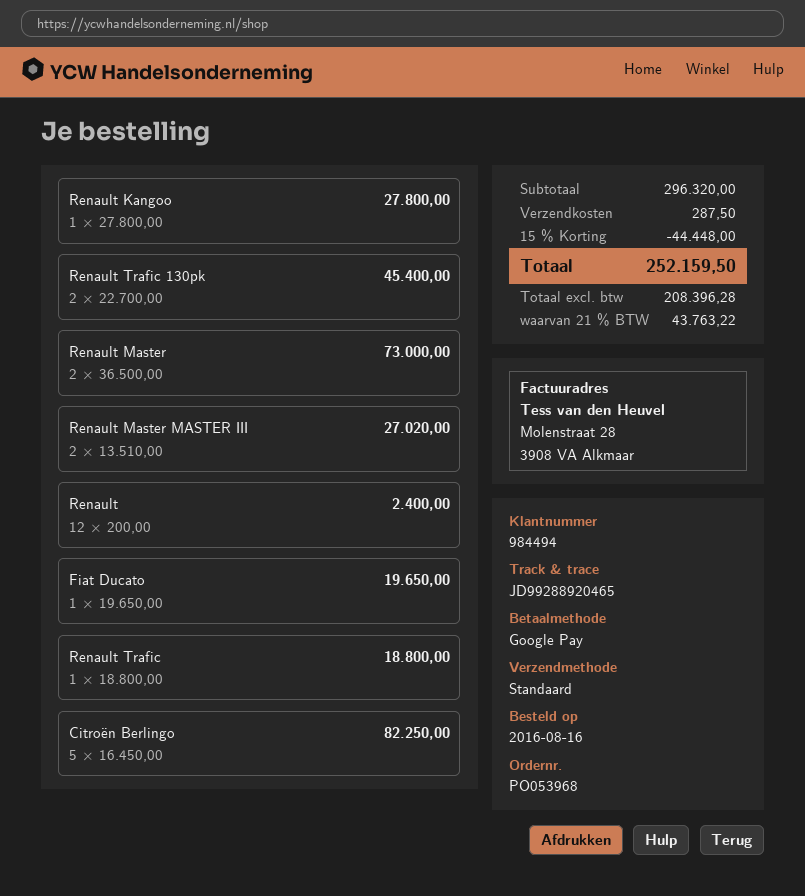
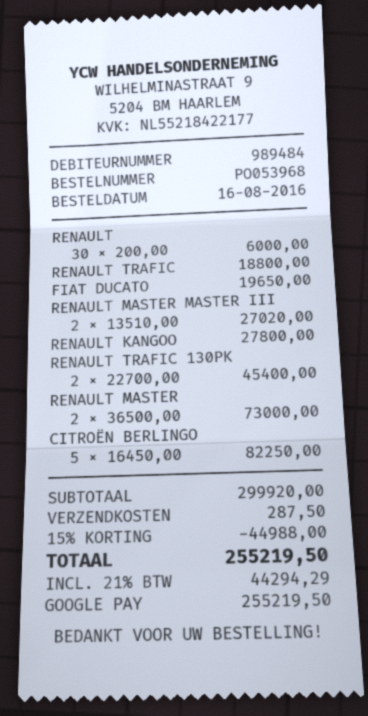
customer number: 984494 -> 989484
Renault: 12 x 200.00 = 2400.00 -> 30 x 200.00 = 6000.00
subtotal: 296320.00 -> 299920.00
discount: 15% = 44448.00 -> 15% = 44988.00
tax: 21% = 43763.22 -> 21% = 44294.29
total: 252159.50 -> 255219.50

